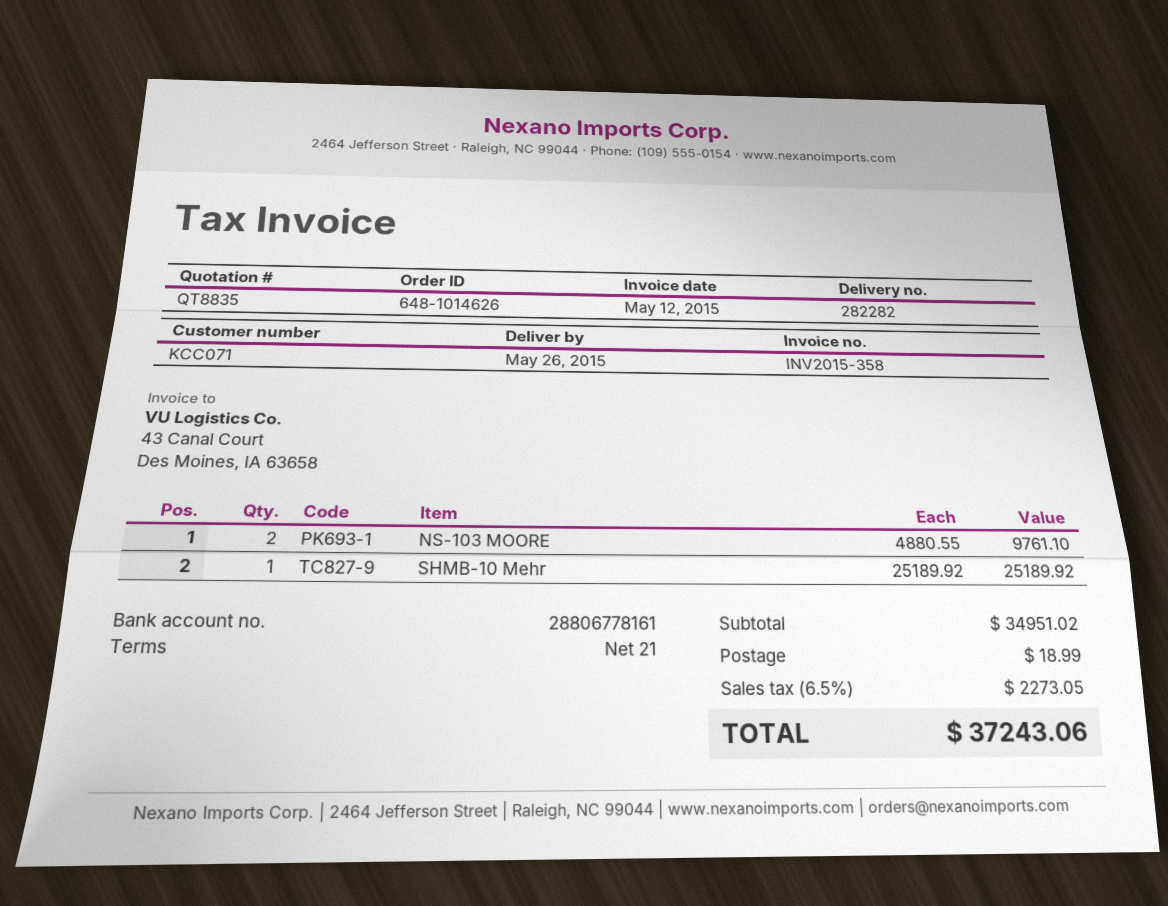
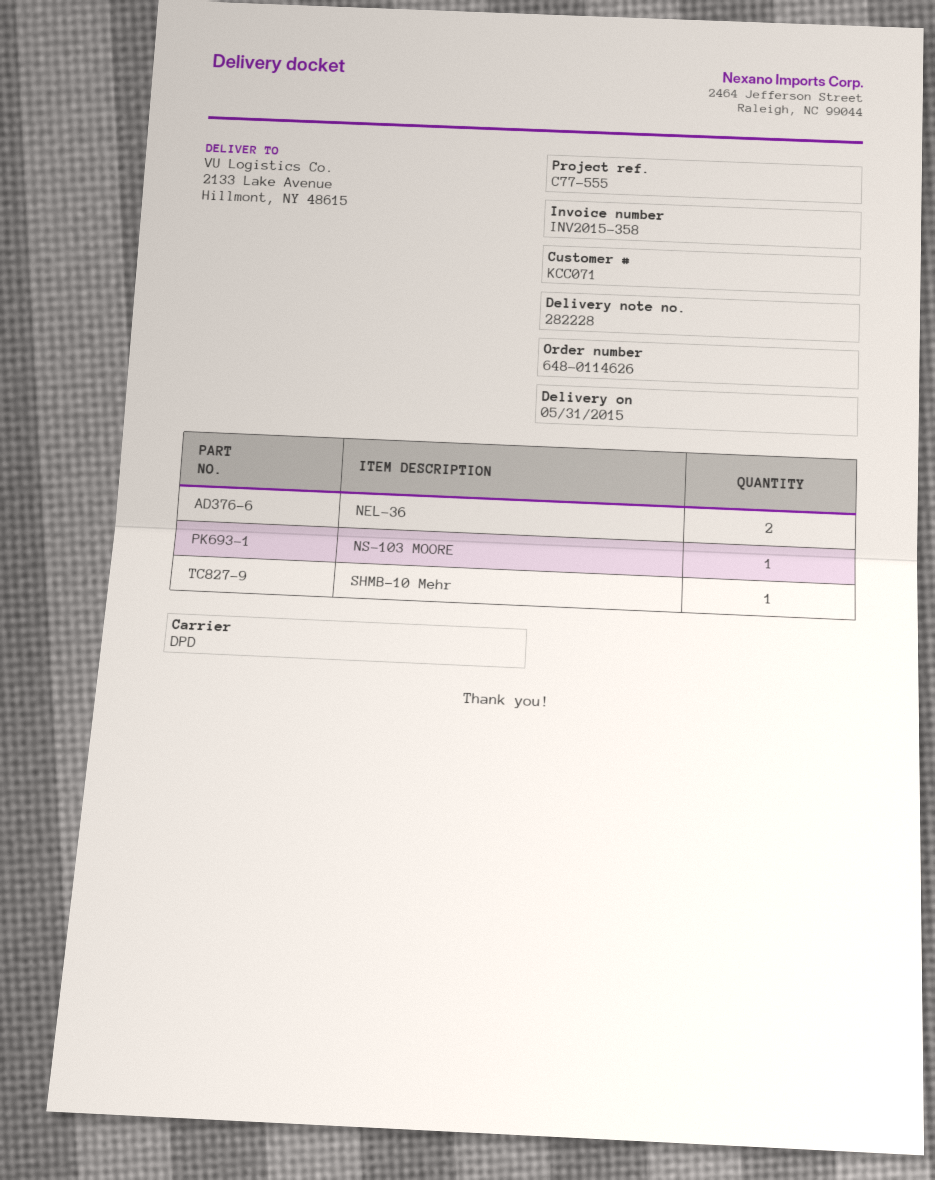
order number: 648-1014626 -> 648-0114626
delivery note number: 282282 -> 282228
delivery date: 2015-05-26 -> 2015-05-31
NS-103 MOORE: 2 -> 1
NEL-36: none -> 2

